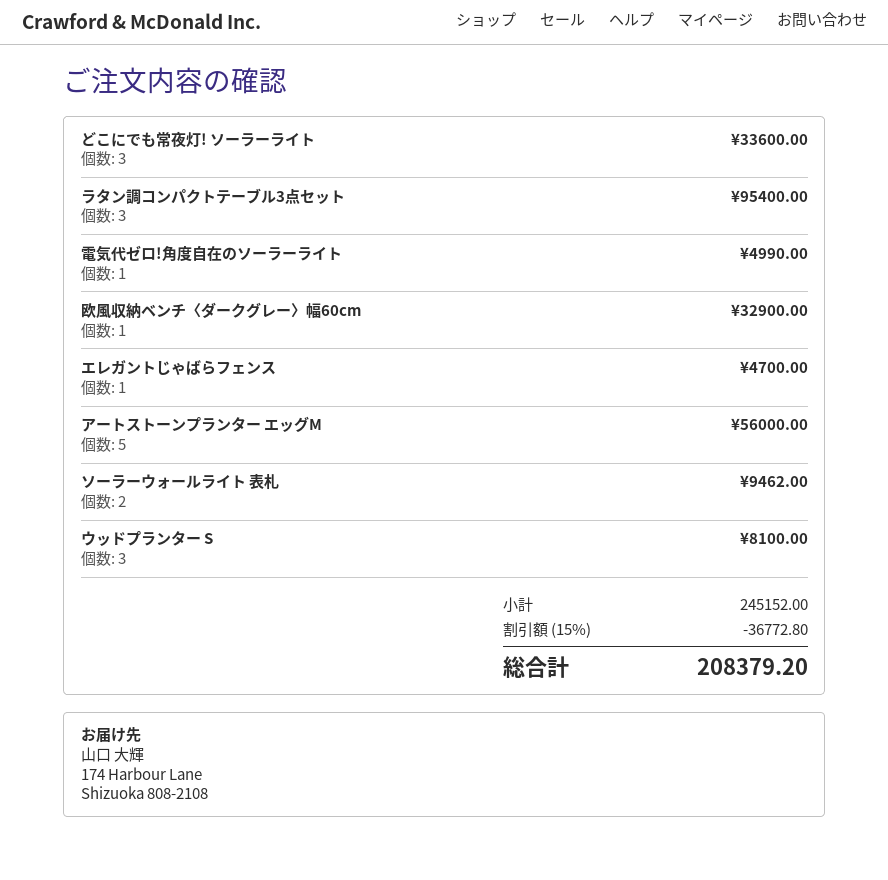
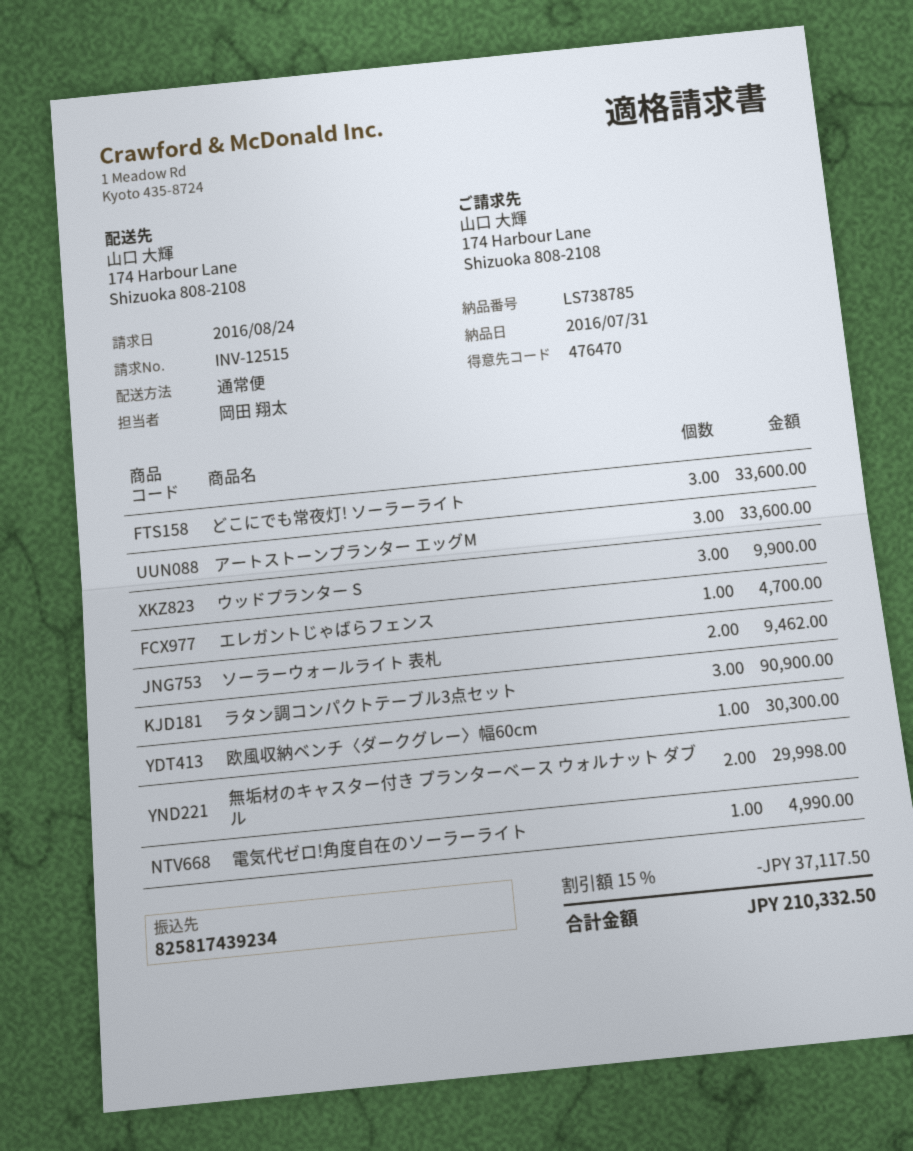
ラタン調コンパクトテーブル3点セット: 3 for 95400.00 -> 3 for 90900.00
欧風収納ベンチ〈ダークグレー〉幅60cm: 1 for 32900.00 -> 1 for 30300.00
アートストーンプランター エッグM: 5 for 56000.00 -> 3 for 33600.00
ウッドプランター S: 3 for 8100.00 -> 3 for 9900.00
無垢材のキャスター付き プランターベース ウォルナット ダブル: none -> 2 for 29998.00
discount: 15% = 36772.80 -> 15% = 37117.50
total: 208379.20 -> 210332.50

